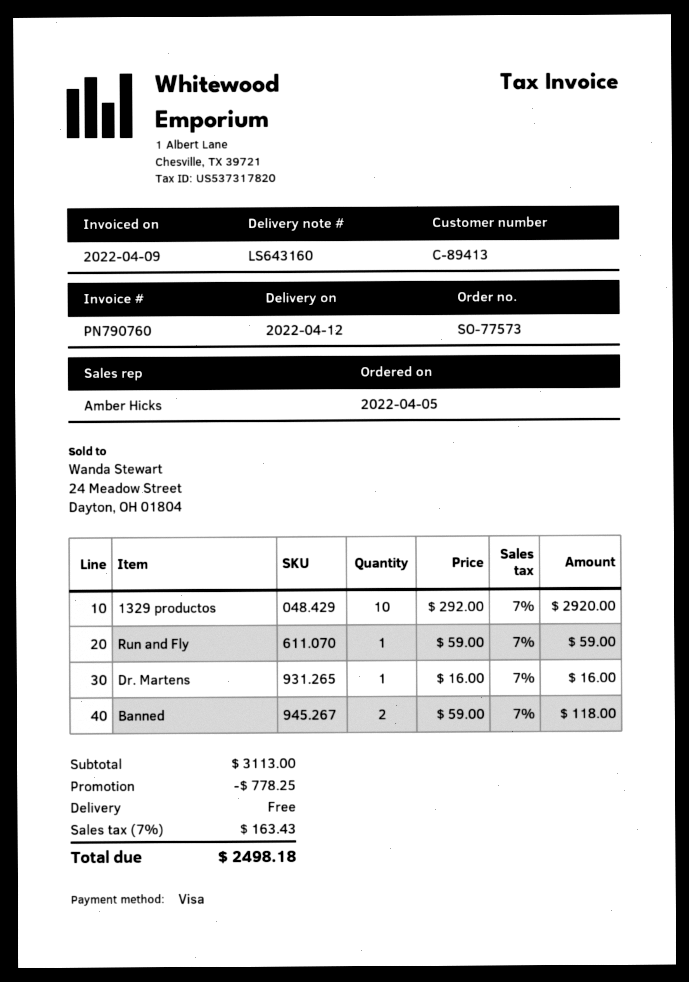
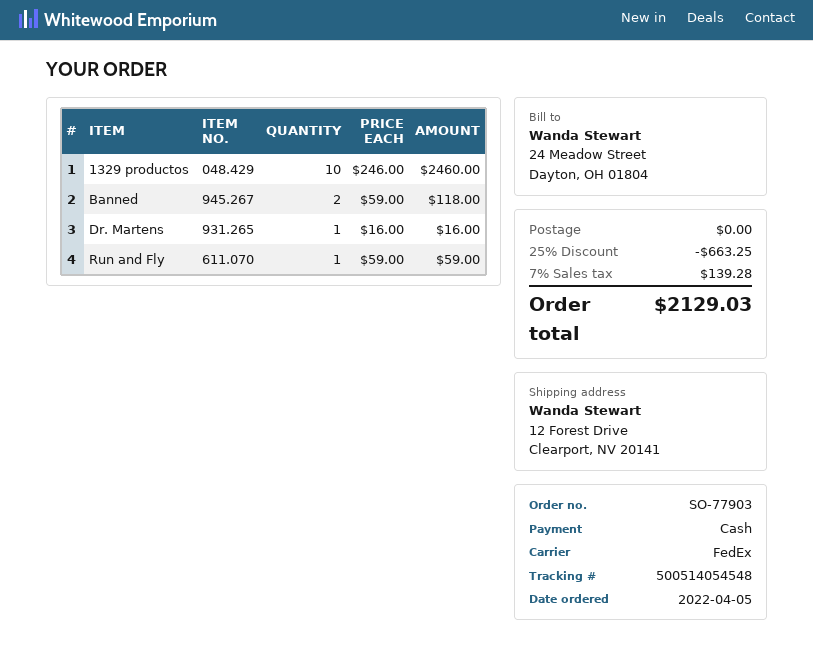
order number: SO-77573 -> SO-77903
payment method: Visa -> cash
1329 productos: 10 x 292.00 = 2920.00 -> 10 x 246.00 = 2460.00
discount: 778.25 -> 663.25
tax: 7% = 163.43 -> 7% = 139.28
total: 2498.18 -> 2129.03

